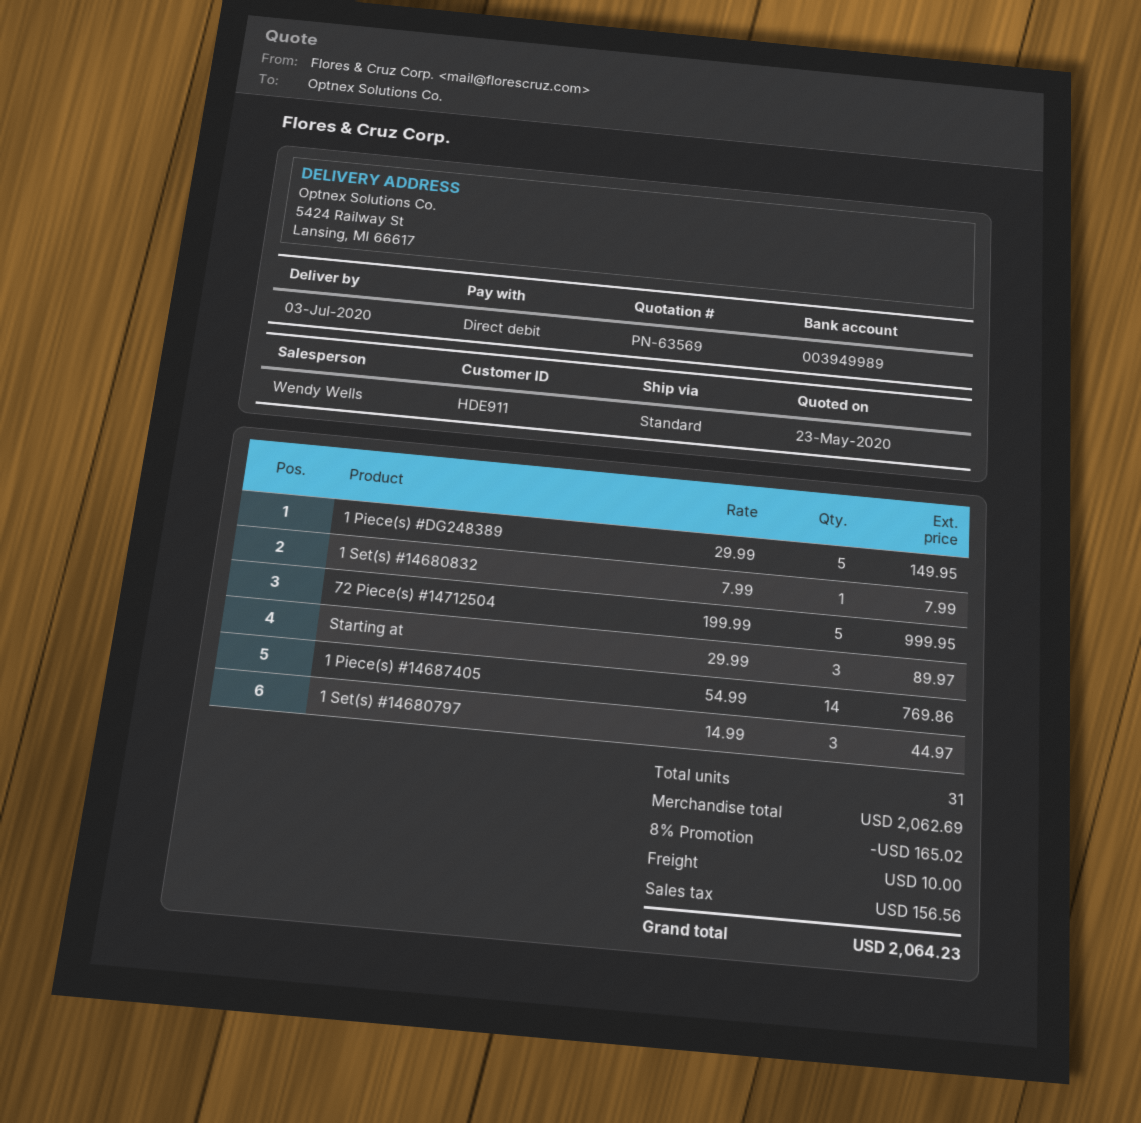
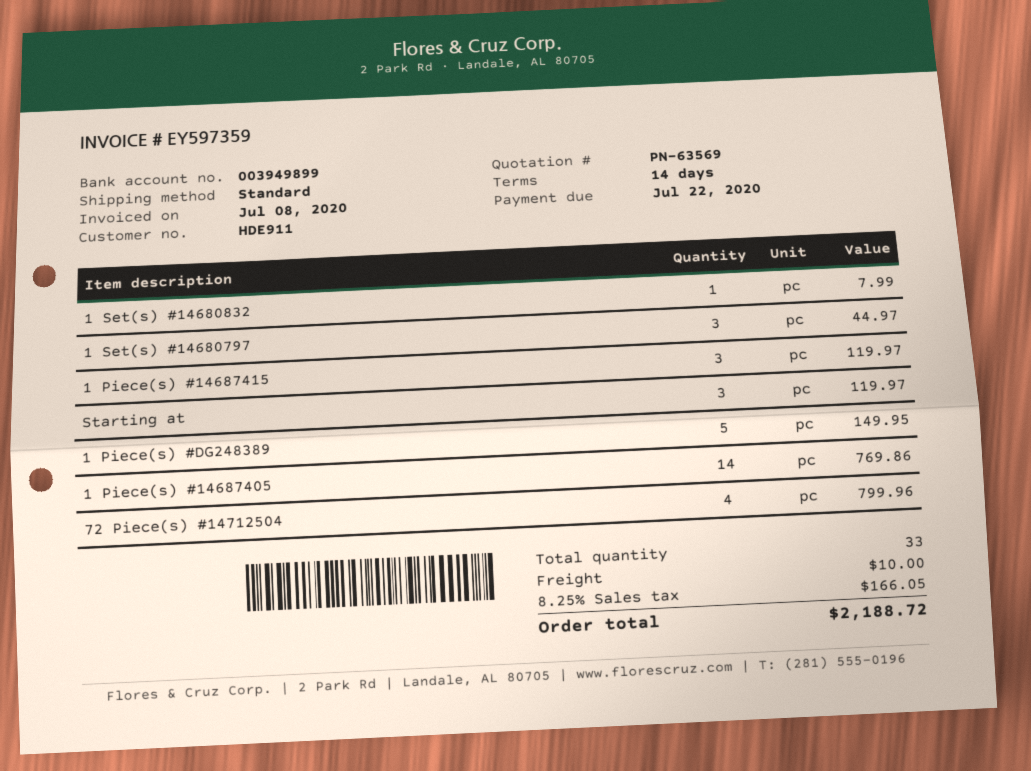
bank account: 003949989 -> 003949899
72 Piece(s) #14712504: 5 for 999.95 -> 4 for 799.96
Starting at: 3 for 89.97 -> 3 for 119.97
1 Piece(s) #14687415: none -> 3 for 119.97
total quantity: 31 -> 33
discount: 8% = 165.02 -> none
tax: 156.56 -> 166.05
total: 2064.23 -> 2188.72

